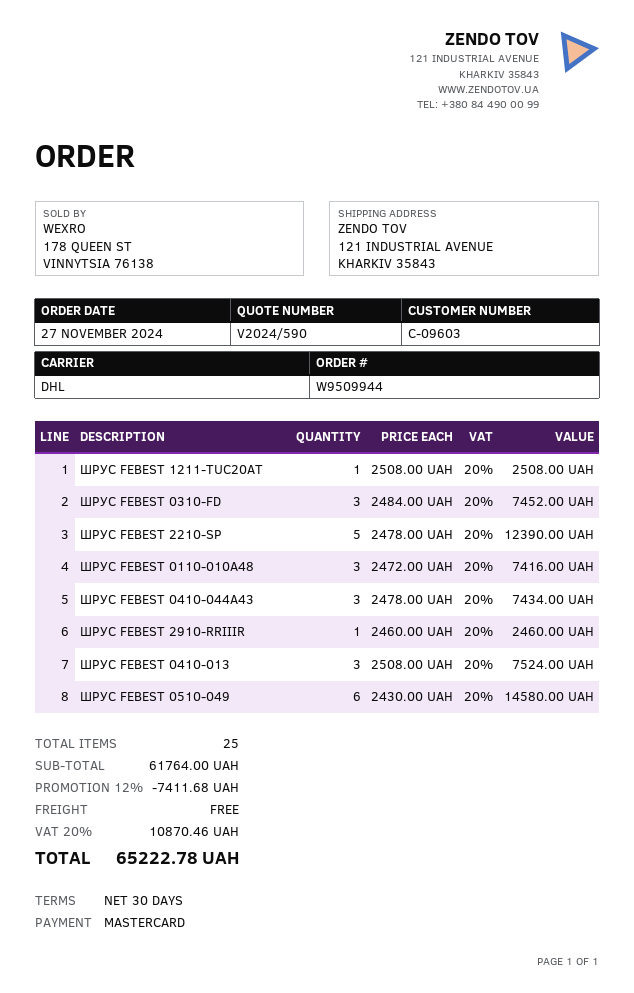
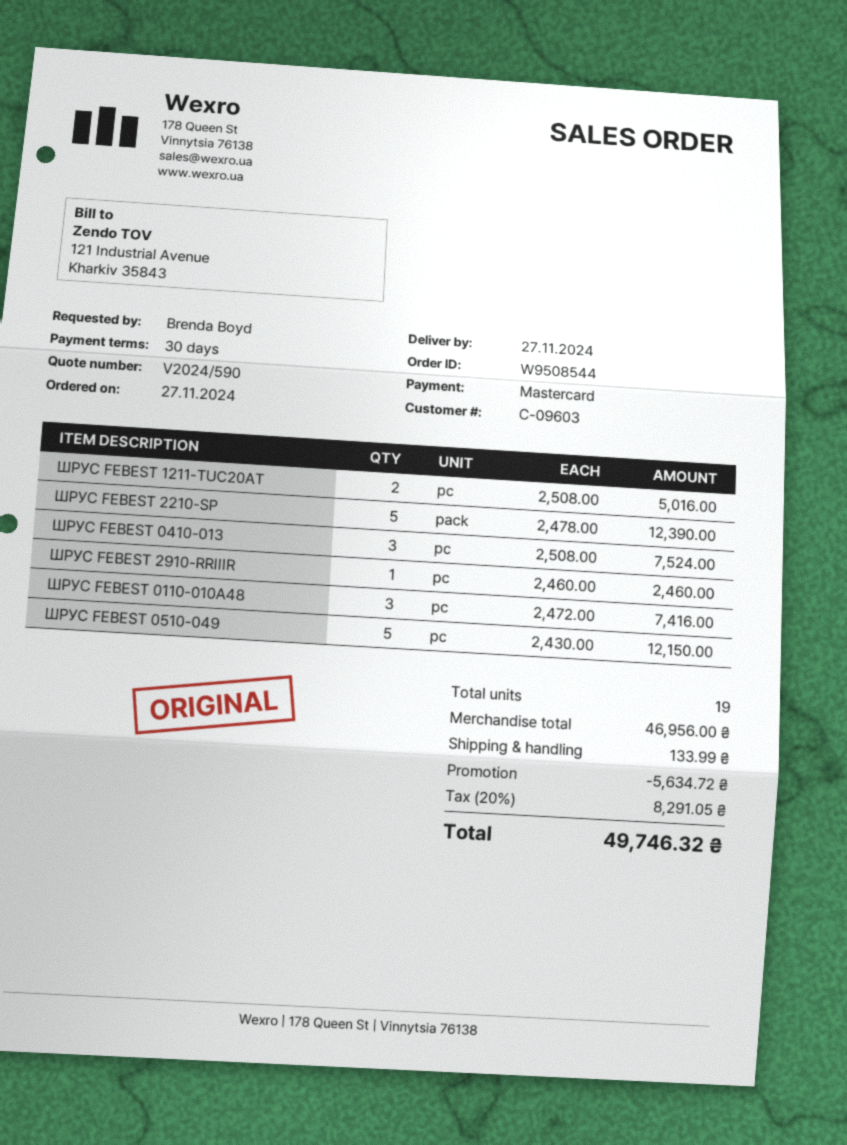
order number: W9509944 -> W9508544
ШРУС FEBEST 1211-TUC20AT: 1 x 2508.00 = 2508.00 -> 2 x 2508.00 = 5016.00
ШРУС FEBEST 0310-FD: 3 x 2484.00 = 7452.00 -> none
ШРУС FEBEST 0410-044A43: 3 x 2478.00 = 7434.00 -> none
ШРУС FEBEST 0510-049: 6 x 2430.00 = 14580.00 -> 5 x 2430.00 = 12150.00
total quantity: 25 -> 19
subtotal: 61764.00 -> 46956.00
discount: 7411.68 -> 5634.72
shipping: 0.00 -> 133.99
tax: 20% = 10870.46 -> 20% = 8291.05
total: 65222.78 -> 49746.32

